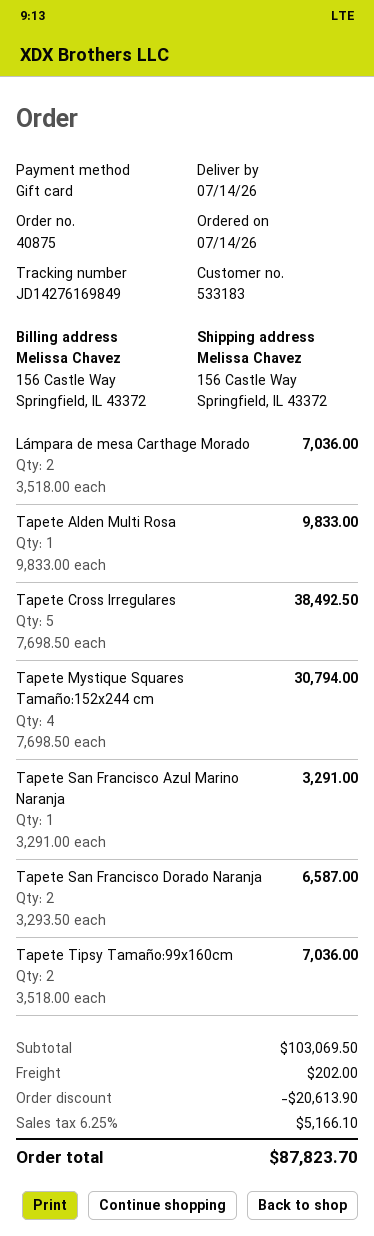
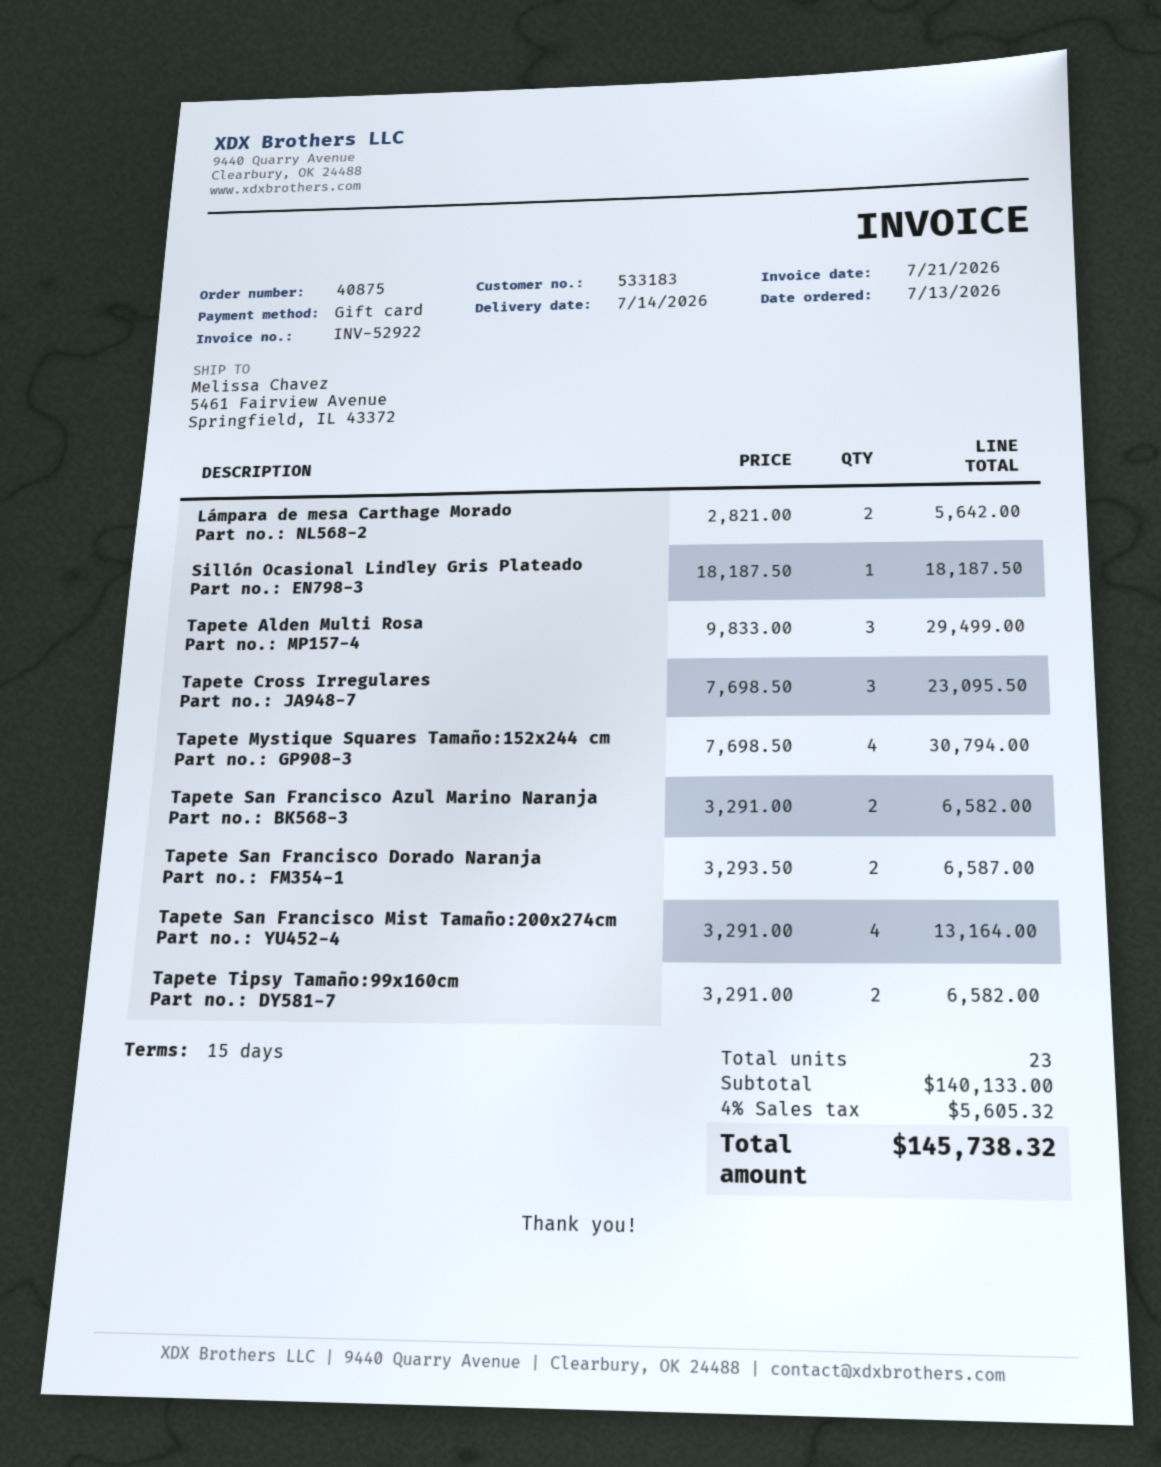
order date: 2026-07-14 -> 2026-07-13
ship to: 156 Castle Way, Springfield, IL 43372 -> 5461 Fairview Avenue, Springfield, IL 43372
Lámpara de mesa Carthage Morado: 2 x 3518.00 = 7036.00 -> 2 x 2821.00 = 5642.00
Tapete Alden Multi Rosa: 1 x 9833.00 = 9833.00 -> 3 x 9833.00 = 29499.00
Tapete Cross Irregulares: 5 x 7698.50 = 38492.50 -> 3 x 7698.50 = 23095.50
Tapete San Francisco Azul Marino Naranja: 1 x 3291.00 = 3291.00 -> 2 x 3291.00 = 6582.00
Tapete Tipsy Tamaño:99x160cm: 2 x 3518.00 = 7036.00 -> 2 x 3291.00 = 6582.00
Sillón Ocasional Lindley Gris Plateado: none -> 1 x 18187.50 = 18187.50
Tapete San Francisco Mist Tamaño:200x274cm: none -> 4 x 3291.00 = 13164.00
subtotal: 103069.50 -> 140133.00
discount: 20613.90 -> none
shipping: 202.00 -> none
tax: 6.25% = 5166.10 -> 4% = 5605.32
total: 87823.70 -> 145738.32

